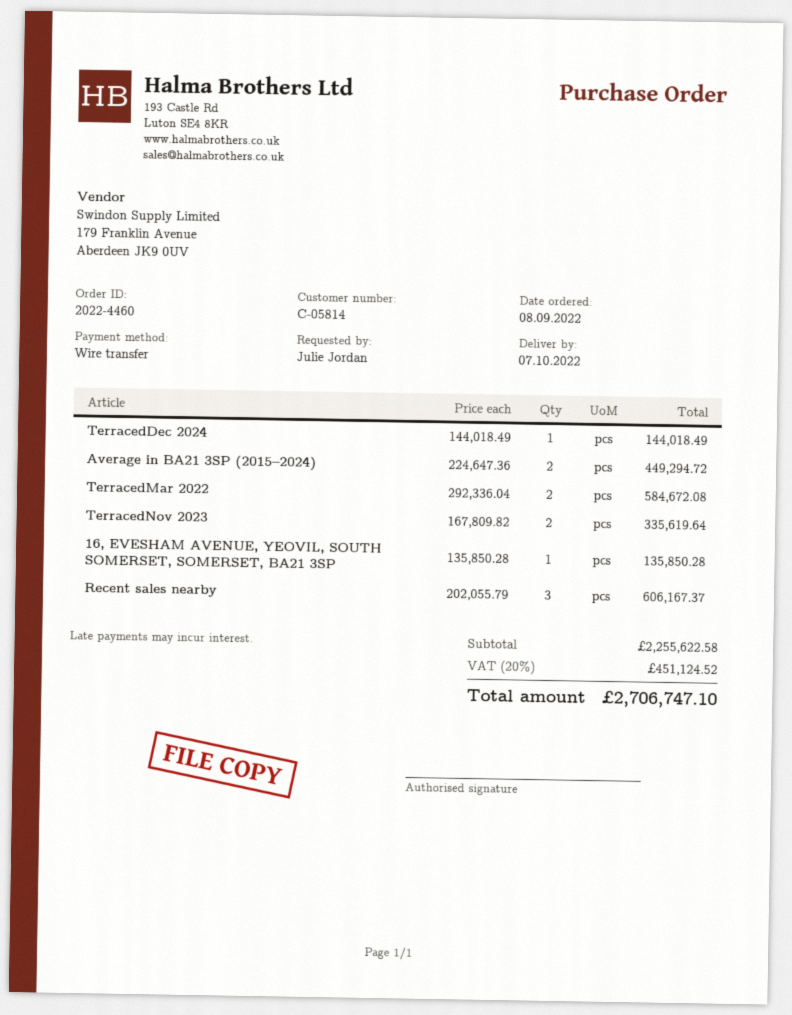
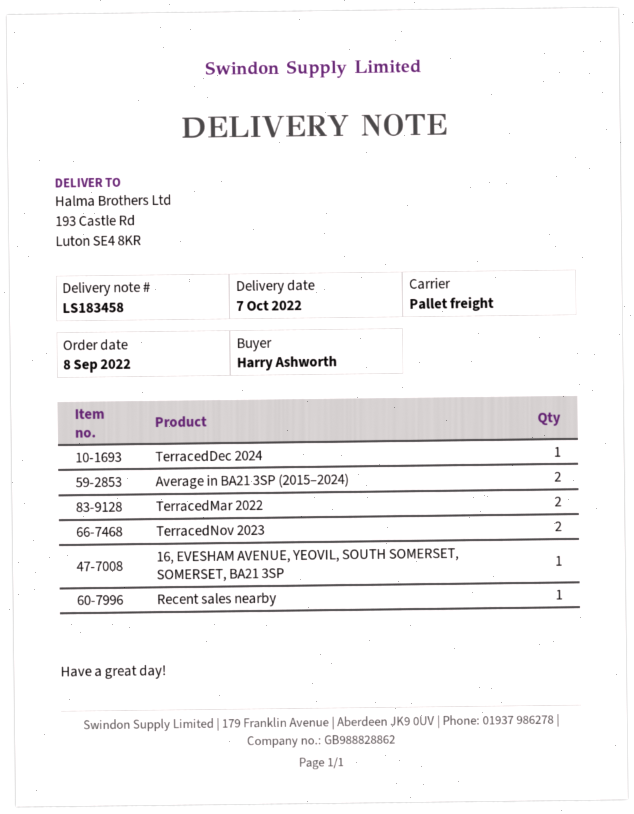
ordered by: Julie Jordan -> Harry Ashworth
Recent sales nearby: 3 -> 1

